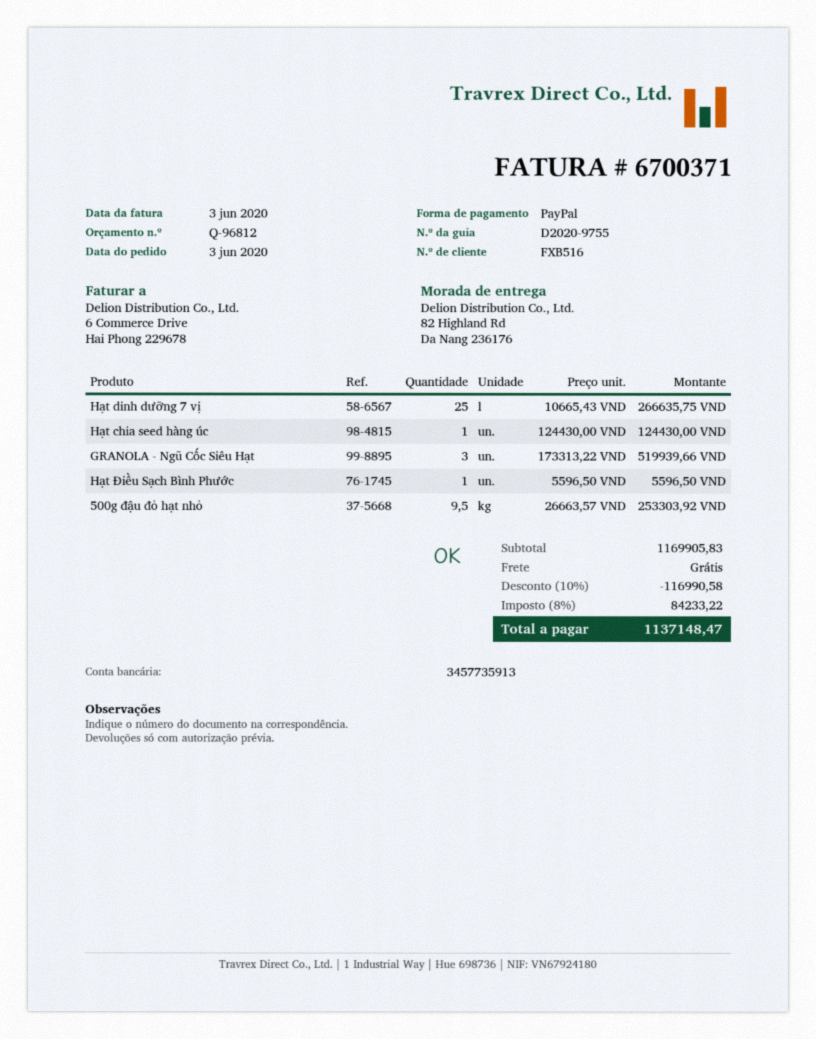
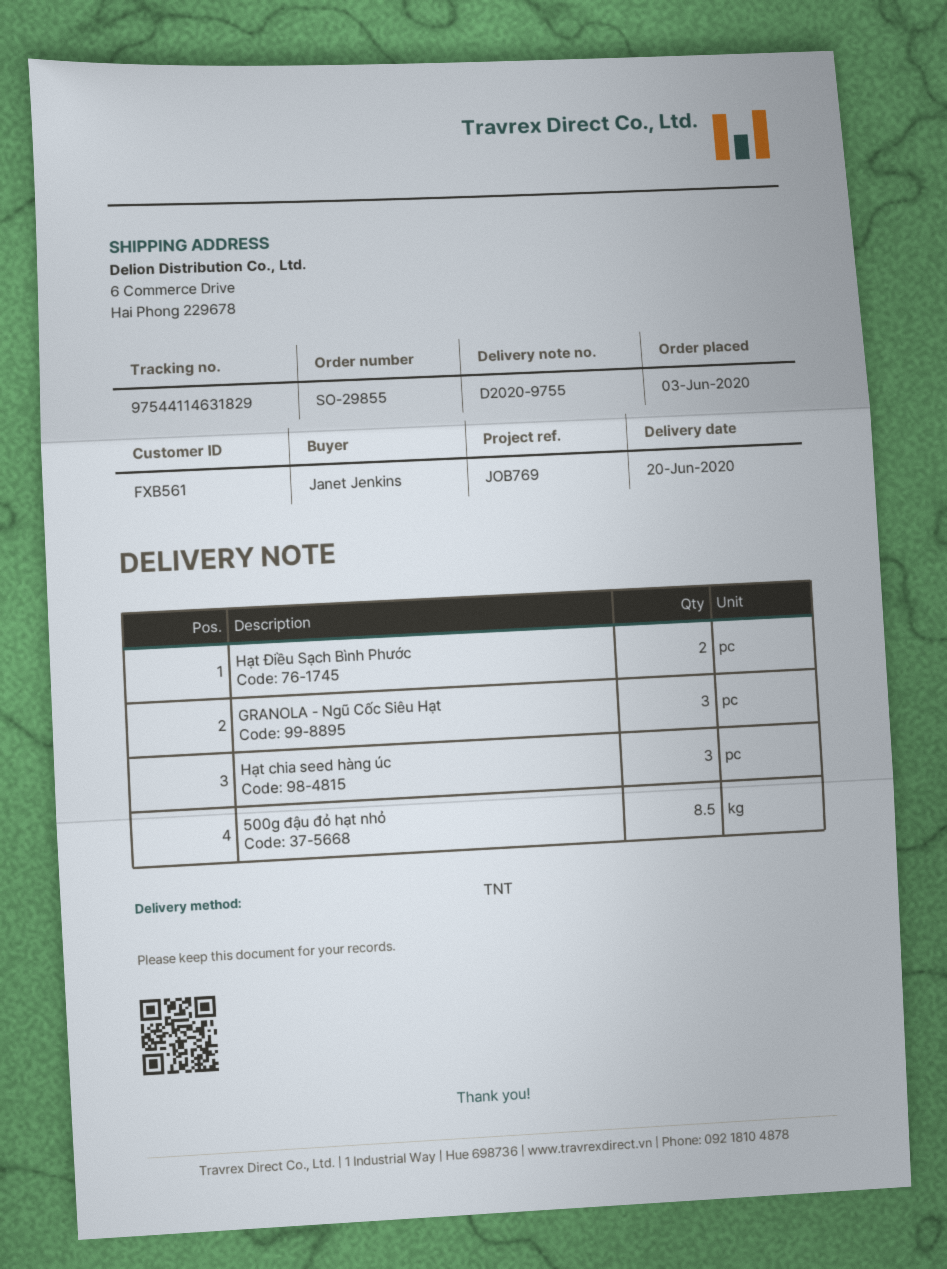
customer number: FXB516 -> FXB561
ship to: 82 Highland Rd, Da Nang 236176 -> 6 Commerce Drive, Hai Phong 229678
Hạt dinh dưỡng 7 vị: 25 -> none
Hạt chia seed hàng úc: 1 -> 3
Hạt Điều Sạch Bình Phước: 1 -> 2
500g đậu đỏ hạt nhỏ: 9.5 -> 8.5

